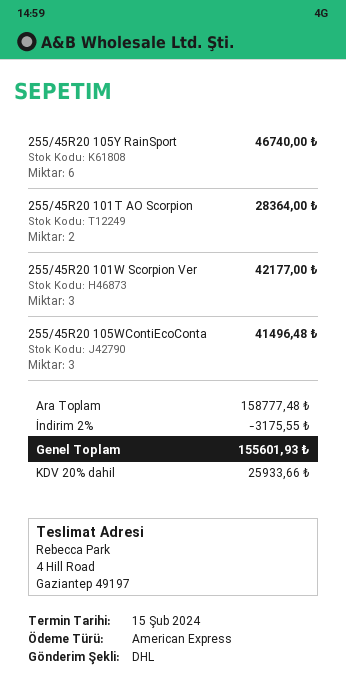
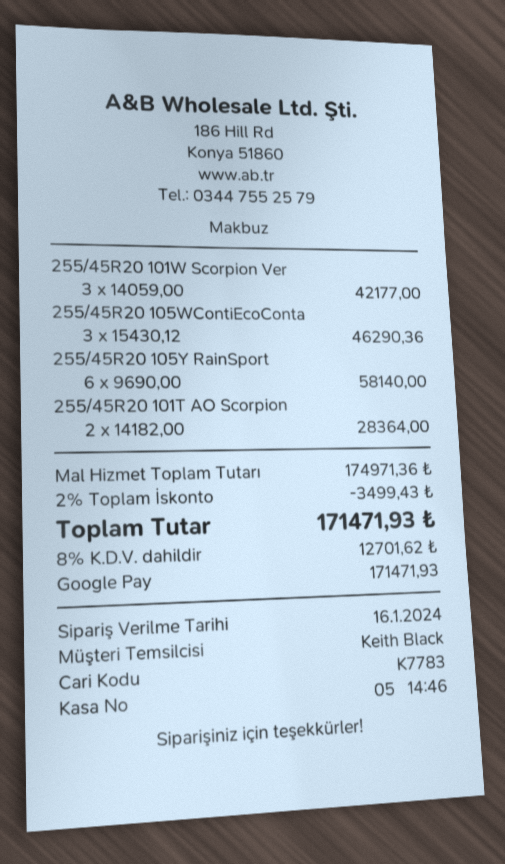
payment method: American Express -> Google Pay
255/45R20 105Y RainSport: 6 for 46740.00 -> 6 for 58140.00
255/45R20 105WContiEcoConta: 3 for 41496.48 -> 3 for 46290.36
subtotal: 158777.48 -> 174971.36
discount: 2% = 3175.55 -> 2% = 3499.43
tax: 20% = 25933.66 -> 8% = 12701.62
total: 155601.93 -> 171471.93

